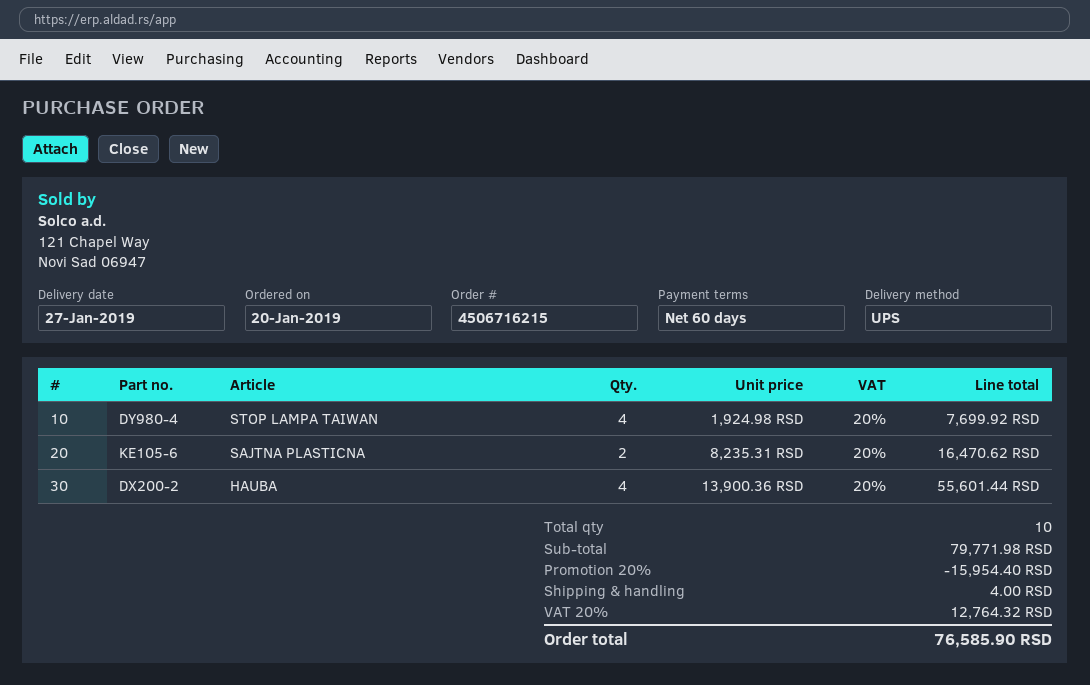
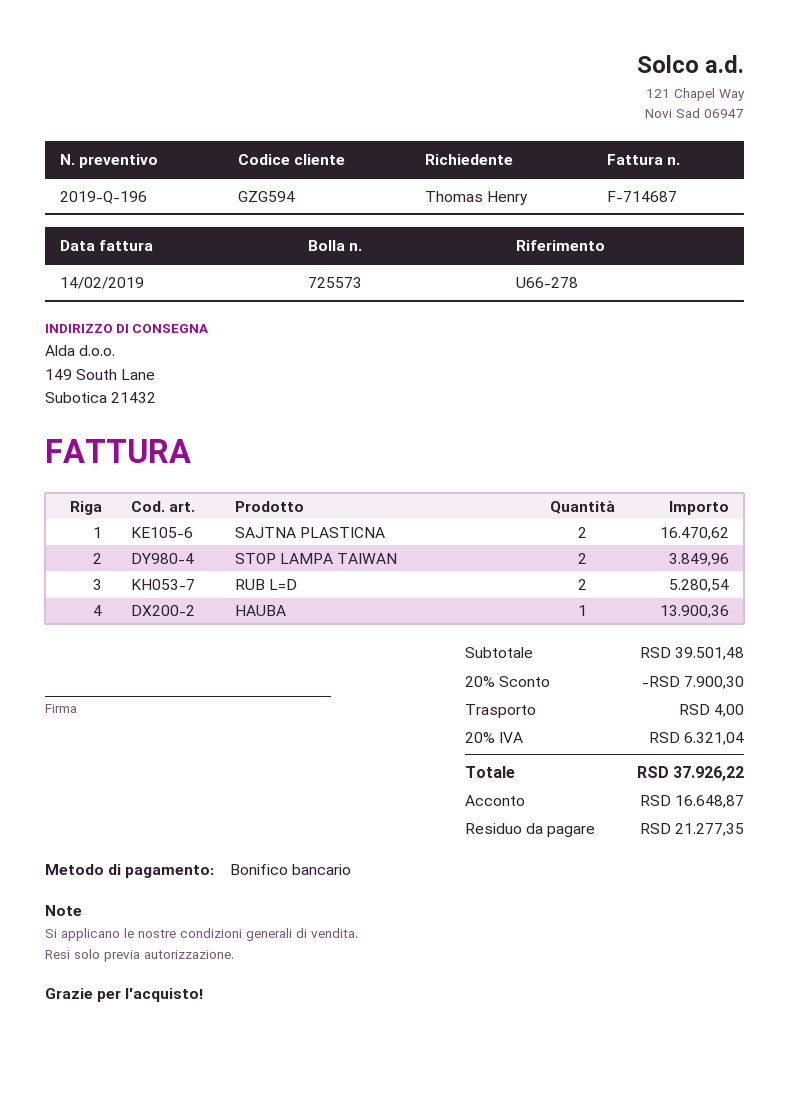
STOP LAMPA TAIWAN: 4 for 7699.92 -> 2 for 3849.96
HAUBA: 4 for 55601.44 -> 1 for 13900.36
RUB L=D: none -> 2 for 5280.54
subtotal: 79771.98 -> 39501.48
discount: 20% = 15954.40 -> 20% = 7900.30
tax: 20% = 12764.32 -> 20% = 6321.04
total: 76585.90 -> 37926.22

